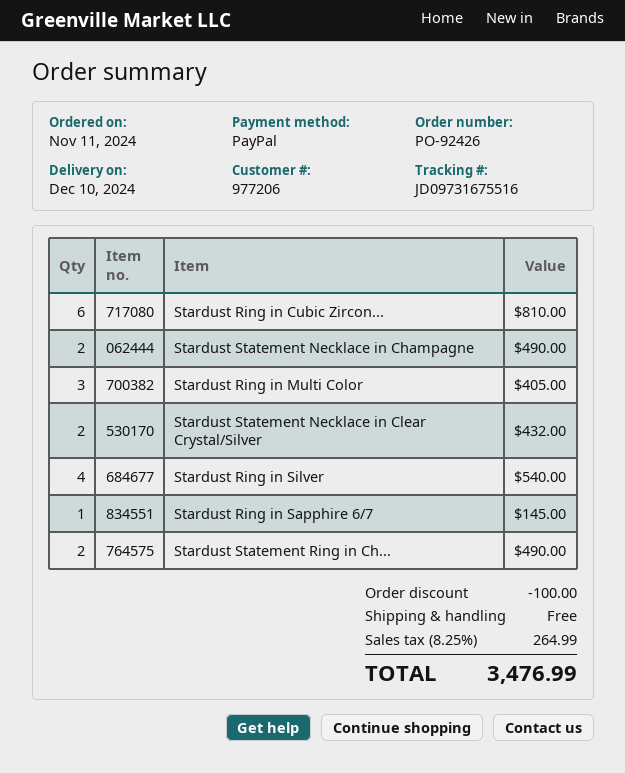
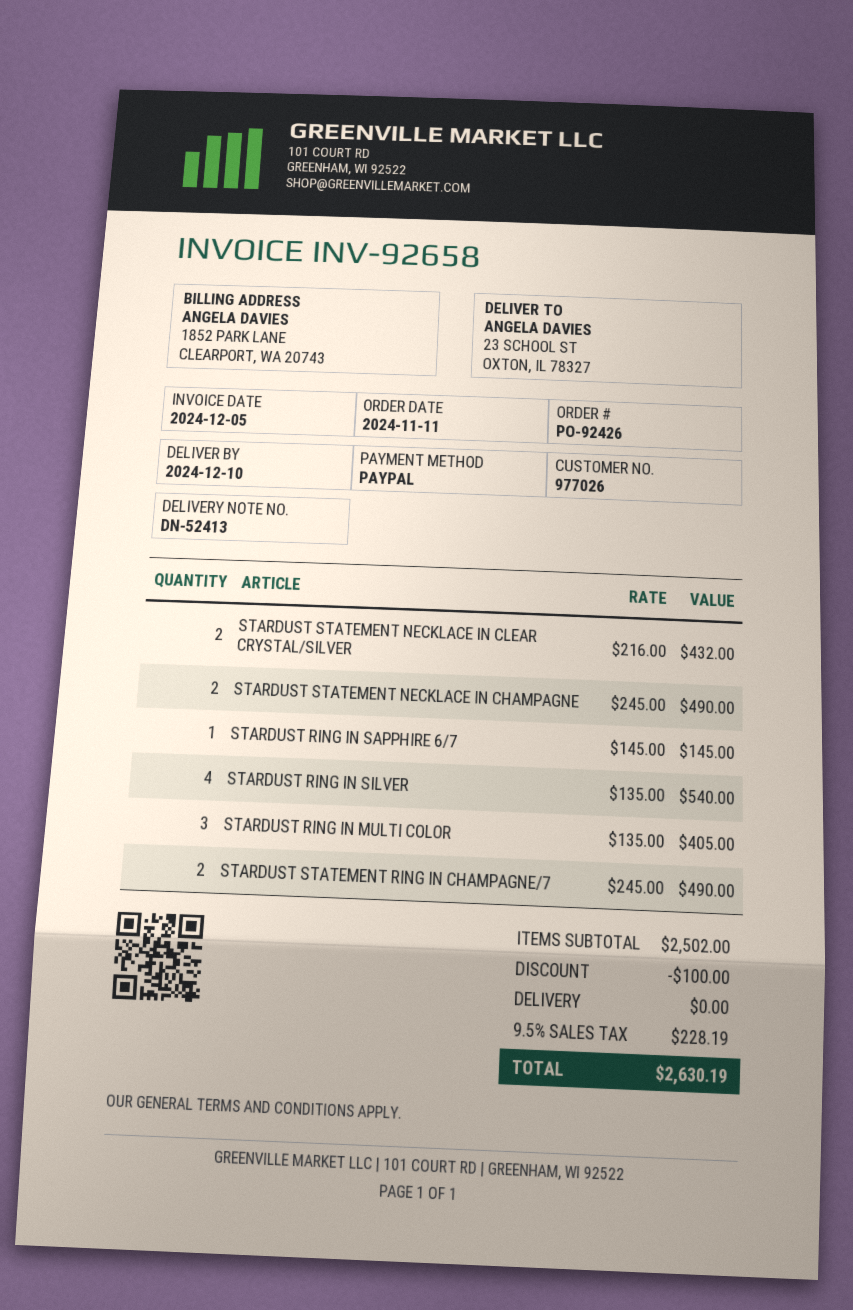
customer number: 977206 -> 977026
Stardust Ring in Cubic Zircon...: 6 for 810.00 -> none
tax: 8.25% = 264.99 -> 9.5% = 228.19
total: 3476.99 -> 2630.19

